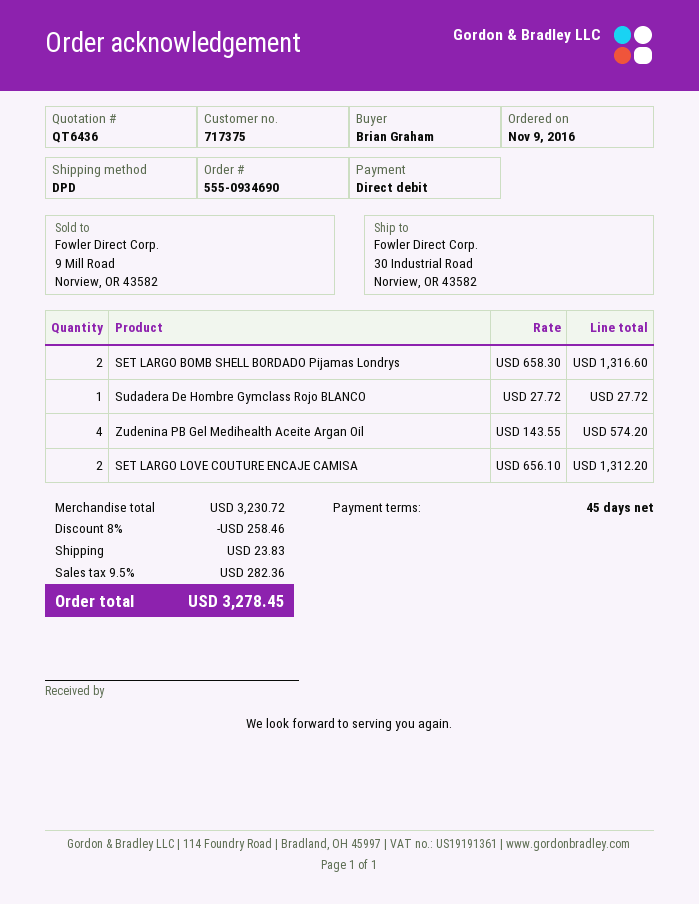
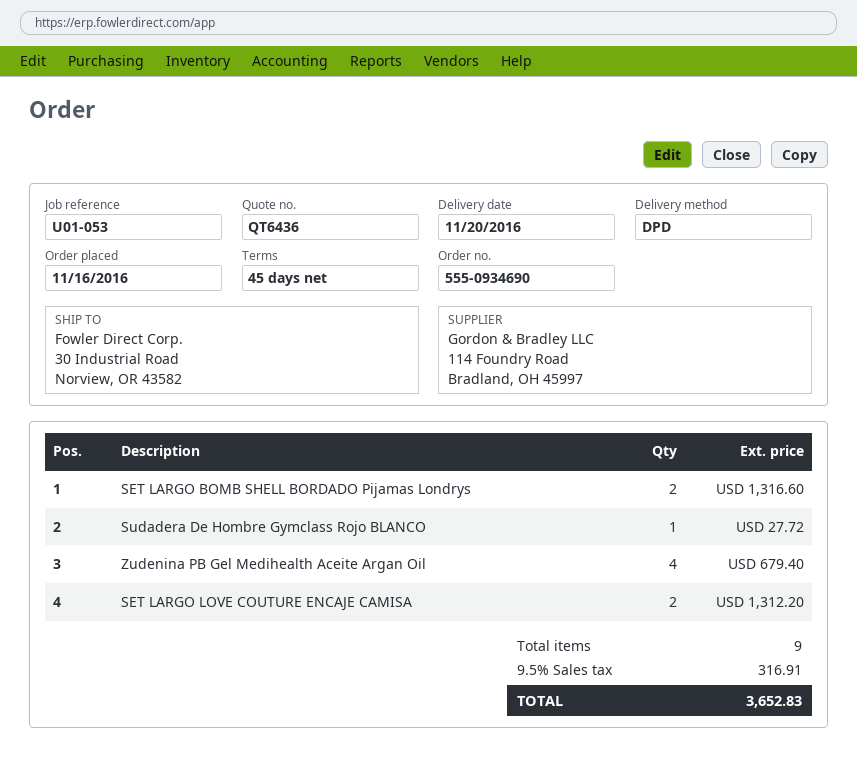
order date: 2016-11-09 -> 2016-11-16
Zudenina PB Gel Medihealth Aceite Argan Oil: 4 for 574.20 -> 4 for 679.40
discount: 8% = 258.46 -> none
shipping: 23.83 -> none
tax: 9.5% = 282.36 -> 9.5% = 316.91
total: 3278.45 -> 3652.83

